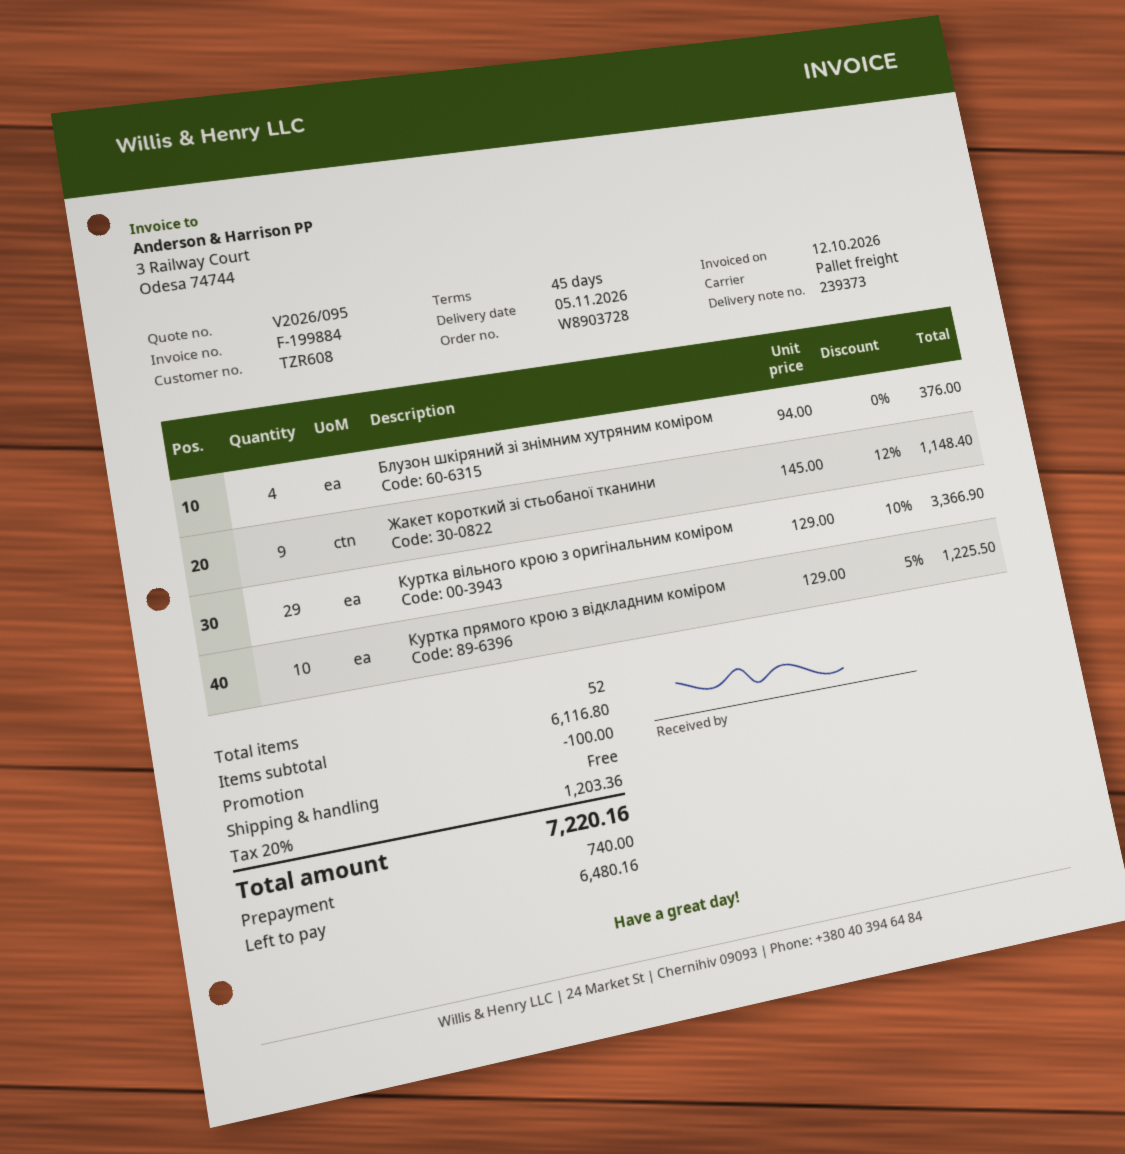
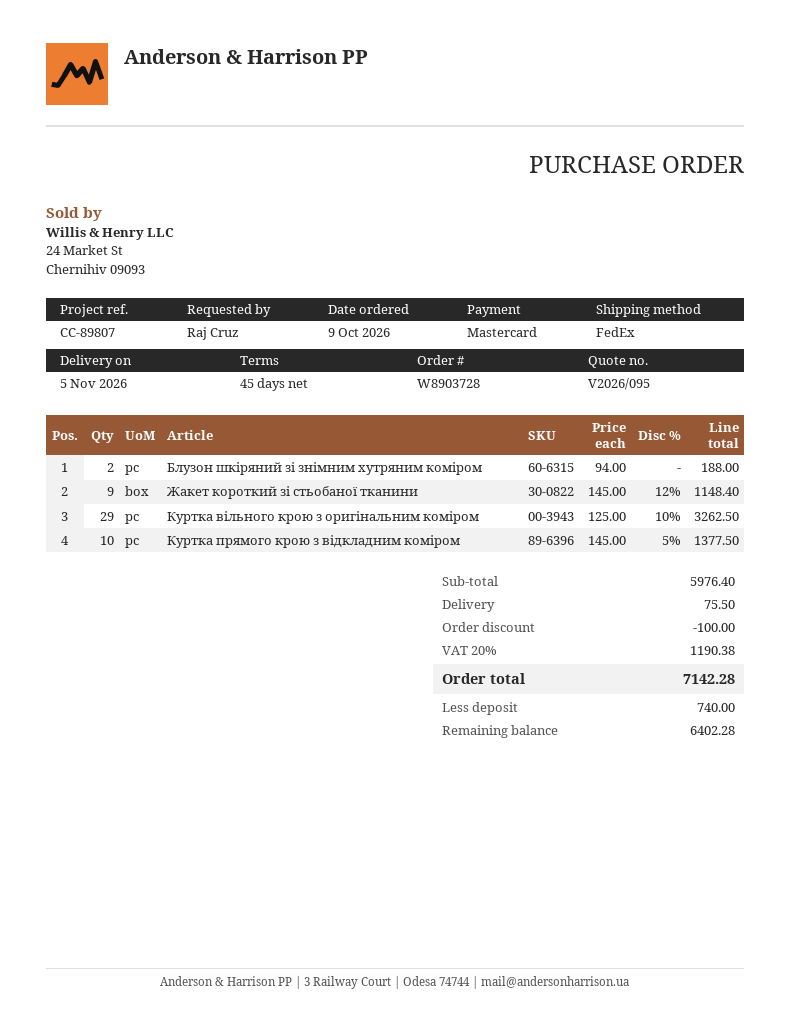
shipping method: pallet freight -> FedEx
Блузон шкіряний зі знімним хутряним коміром: 4 x 94.00 = 376.00 -> 2 x 94.00 = 188.00
Куртка вільного крою з оригінальним коміром: 29 x 129.00 - 10% = 3366.90 -> 29 x 125.00 - 10% = 3262.50
Куртка прямого крою з відкладним коміром: 10 x 129.00 - 5% = 1225.50 -> 10 x 145.00 - 5% = 1377.50
subtotal: 6116.80 -> 5976.40
shipping: 0.00 -> 75.50
tax: 20% = 1203.36 -> 20% = 1190.38
total: 7220.16 -> 7142.28
balance: 6480.16 -> 6402.28

